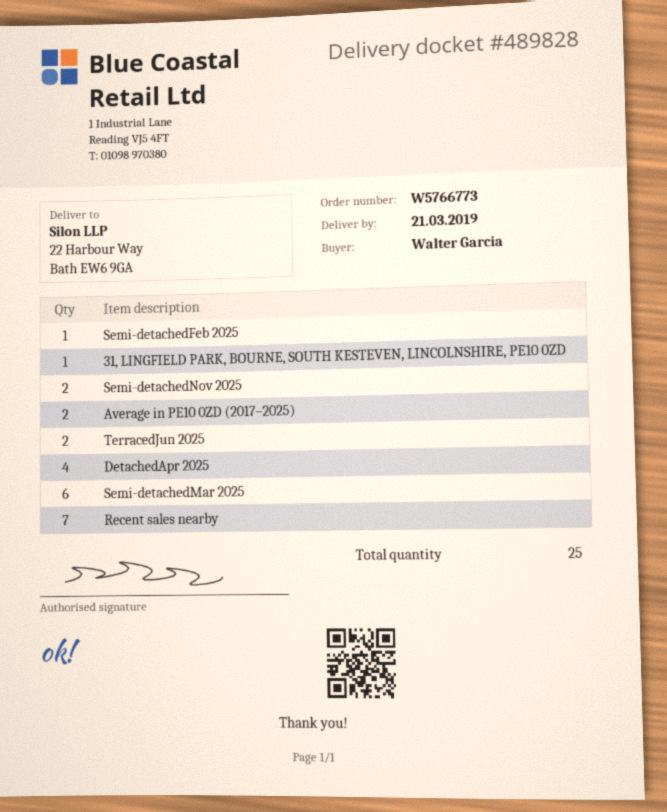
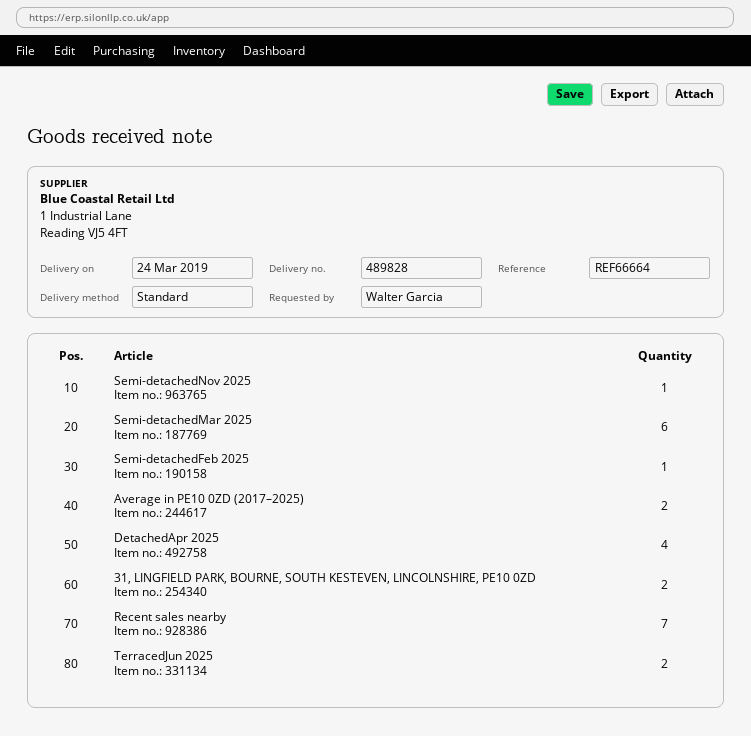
delivery date: 2019-03-21 -> 2019-03-24
31, LINGFIELD PARK, BOURNE, SOUTH KESTEVEN, LINCOLNSHIRE, PE10 0ZD: 1 -> 2
Semi-detachedNov 2025: 2 -> 1

